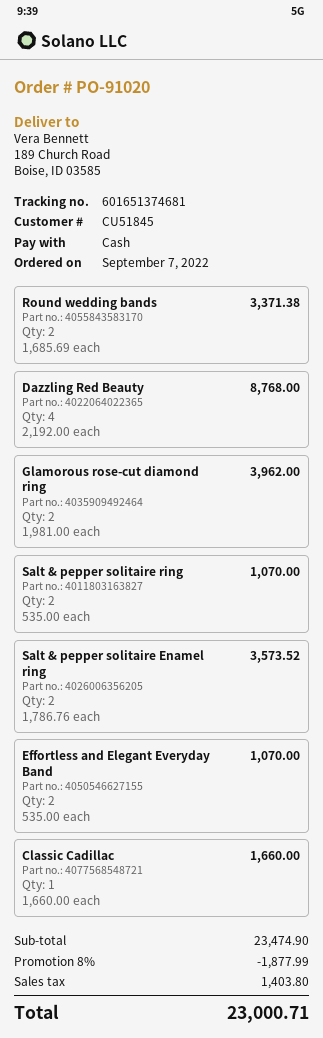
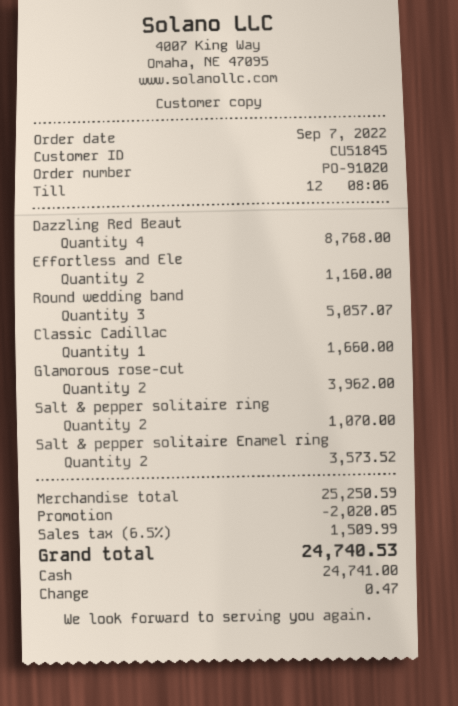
Round wedding bands: 2 for 3371.38 -> 3 for 5057.07
Effortless and Elegant Everyday Band: 2 for 1070.00 -> 2 for 1160.00
subtotal: 23474.90 -> 25250.59
discount: 1877.99 -> 2020.05
tax: 1403.80 -> 1509.99
total: 23000.71 -> 24740.53

